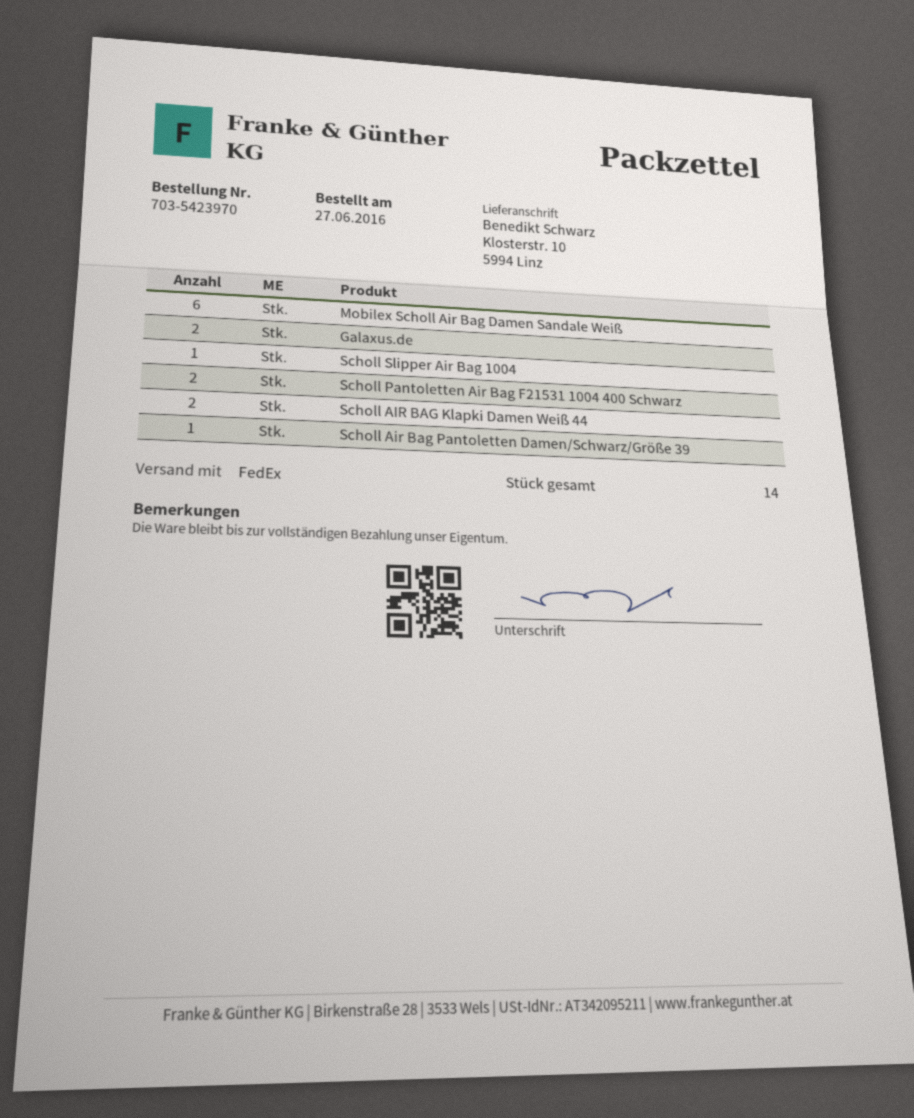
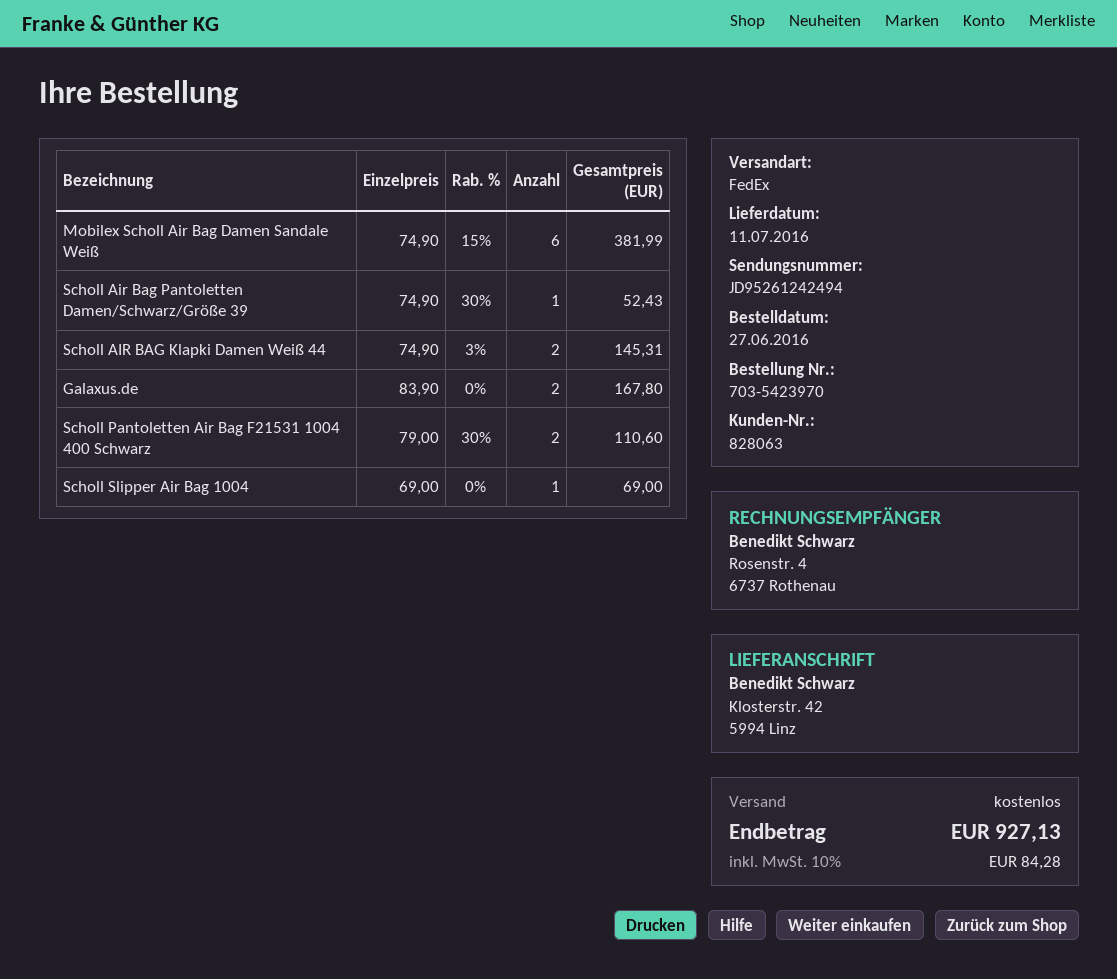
ship to: Klosterstr. 10, 5994 Linz -> Klosterstr. 42, 5994 Linz

